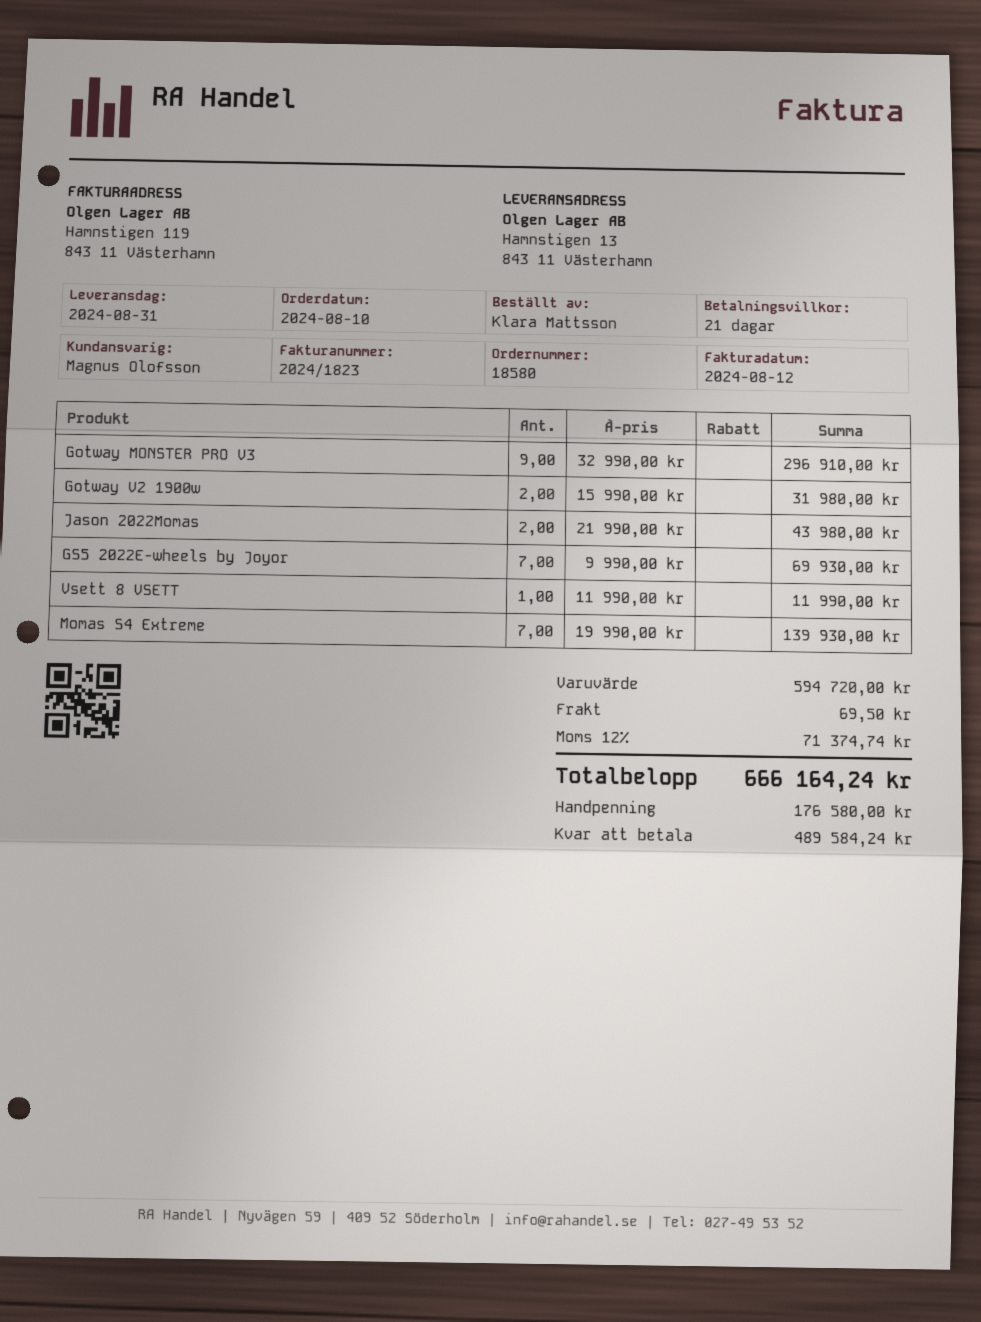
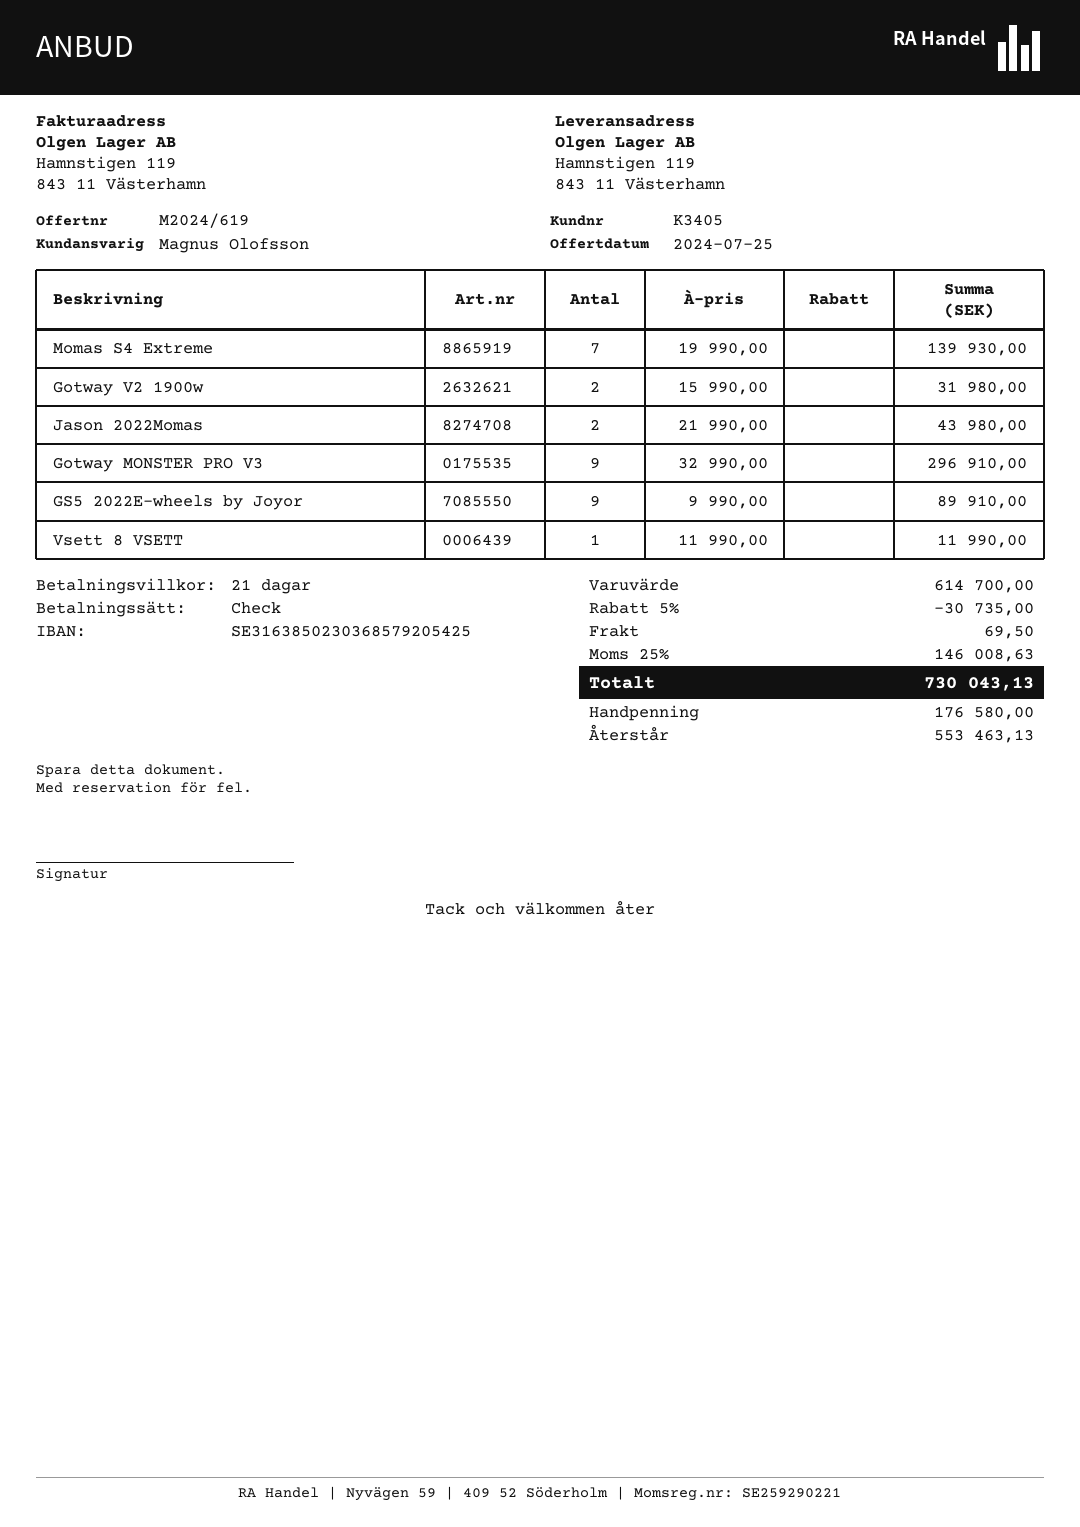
ship to: Hamnstigen 13, 843 11 Västerhamn -> Hamnstigen 119, 843 11 Västerhamn
GS5 2022E-wheels by Joyor: 7 x 9990.00 = 69930.00 -> 9 x 9990.00 = 89910.00
subtotal: 594720.00 -> 614700.00
discount: none -> 5% = 30735.00
tax: 12% = 71374.74 -> 25% = 146008.63
total: 666164.24 -> 730043.13
balance: 489584.24 -> 553463.13

